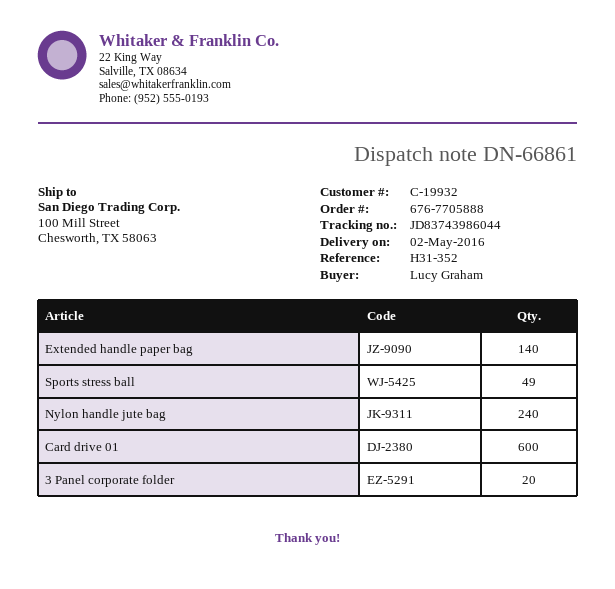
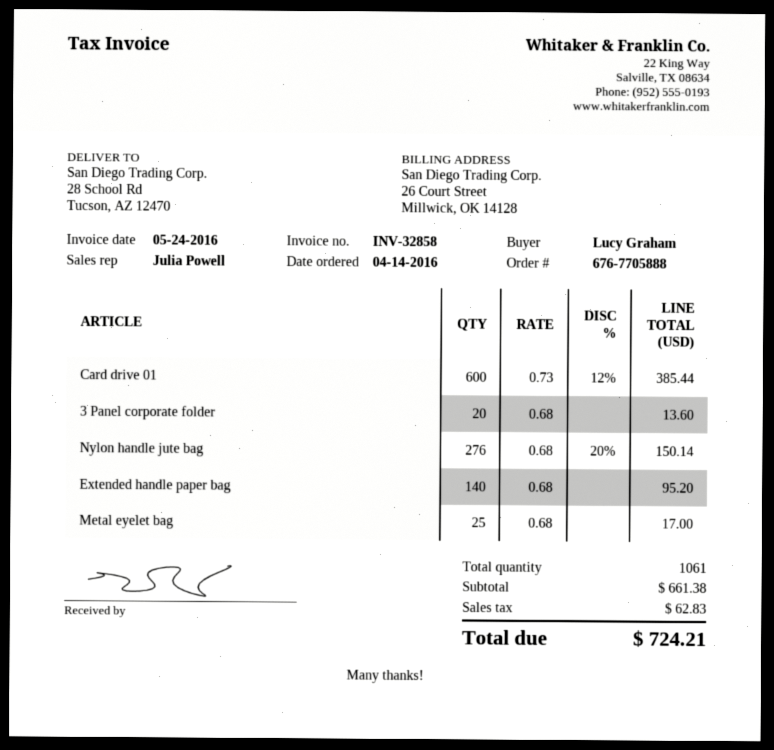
ship to: 100 Mill Street, Chesworth, TX 58063 -> 28 School Rd, Tucson, AZ 12470
Sports stress ball: 49 -> none
Nylon handle jute bag: 240 -> 276
Metal eyelet bag: none -> 25

